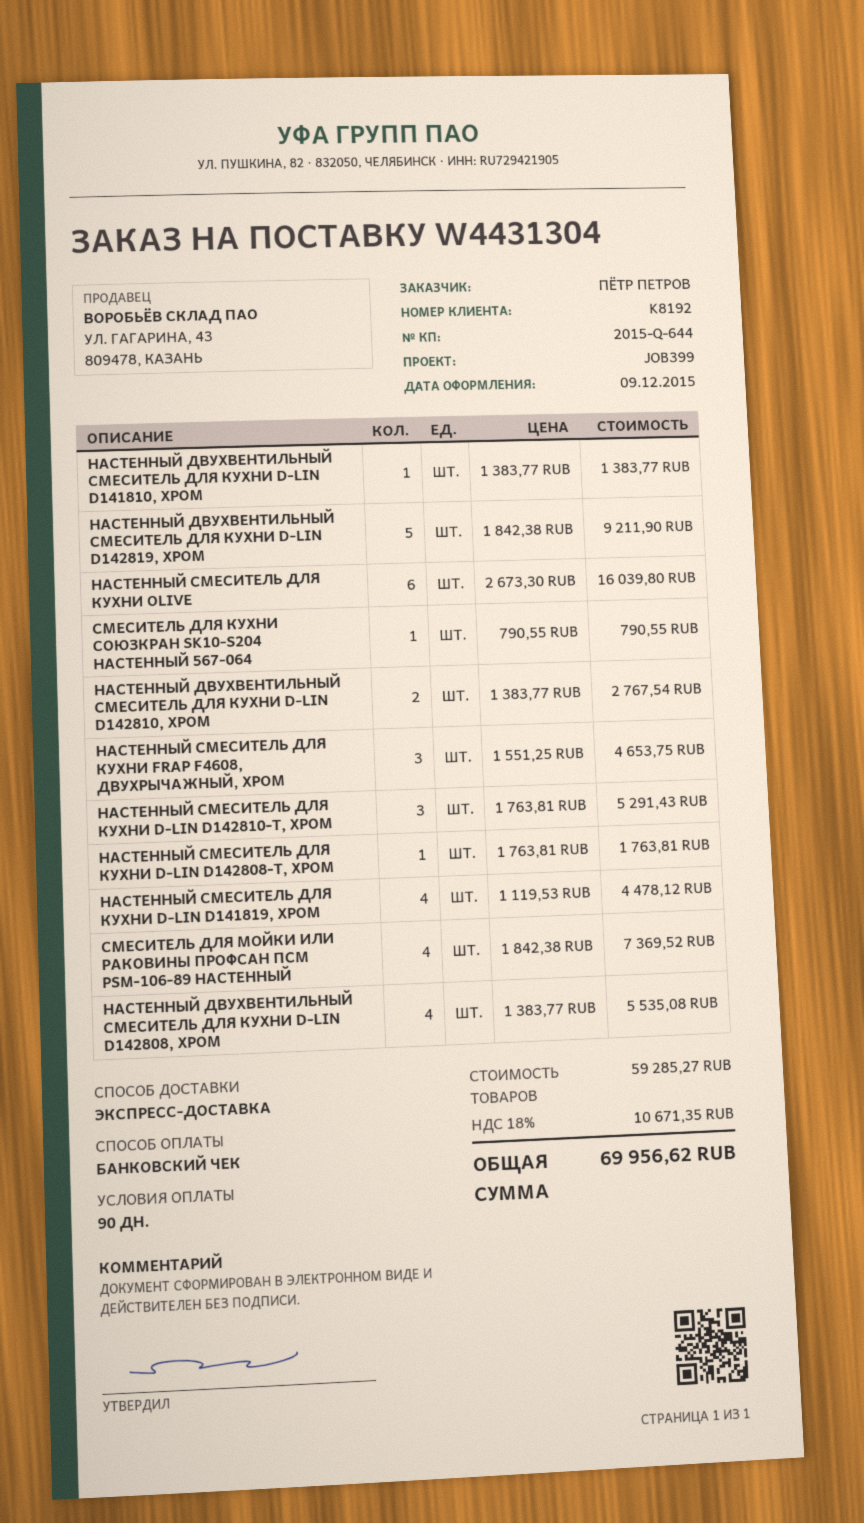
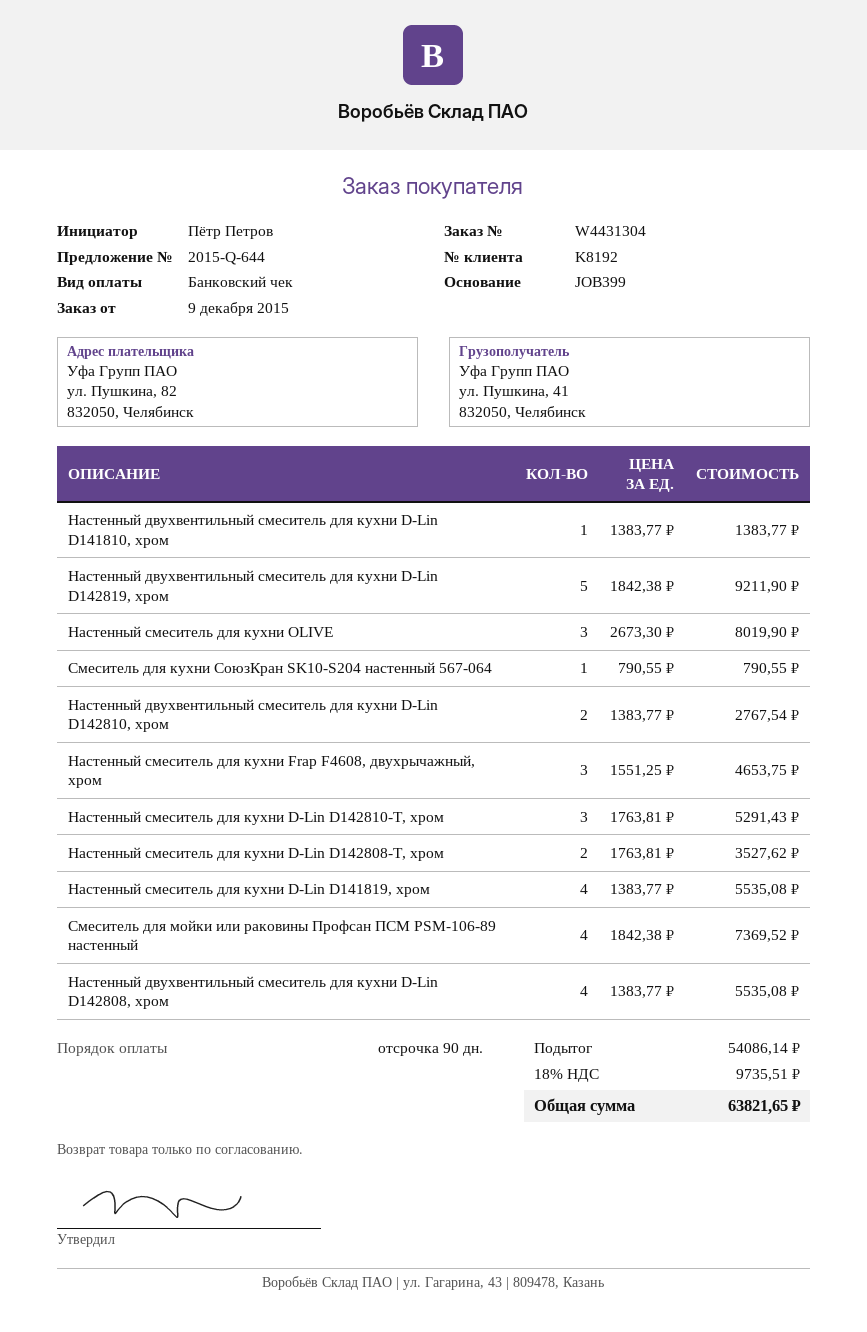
НАСТЕННЫЙ СМЕСИТЕЛЬ ДЛЯ КУХНИ OLIVE: 6 x 2673.30 = 16039.80 -> 3 x 2673.30 = 8019.90
НАСТЕННЫЙ СМЕСИТЕЛЬ ДЛЯ КУХНИ D-LIN D142808-T, ХРОМ: 1 x 1763.81 = 1763.81 -> 2 x 1763.81 = 3527.62
НАСТЕННЫЙ СМЕСИТЕЛЬ ДЛЯ КУХНИ D-LIN D141819, ХРОМ: 4 x 1119.53 = 4478.12 -> 4 x 1383.77 = 5535.08
subtotal: 59285.27 -> 54086.14
tax: 18% = 10671.35 -> 18% = 9735.51
total: 69956.62 -> 63821.65

